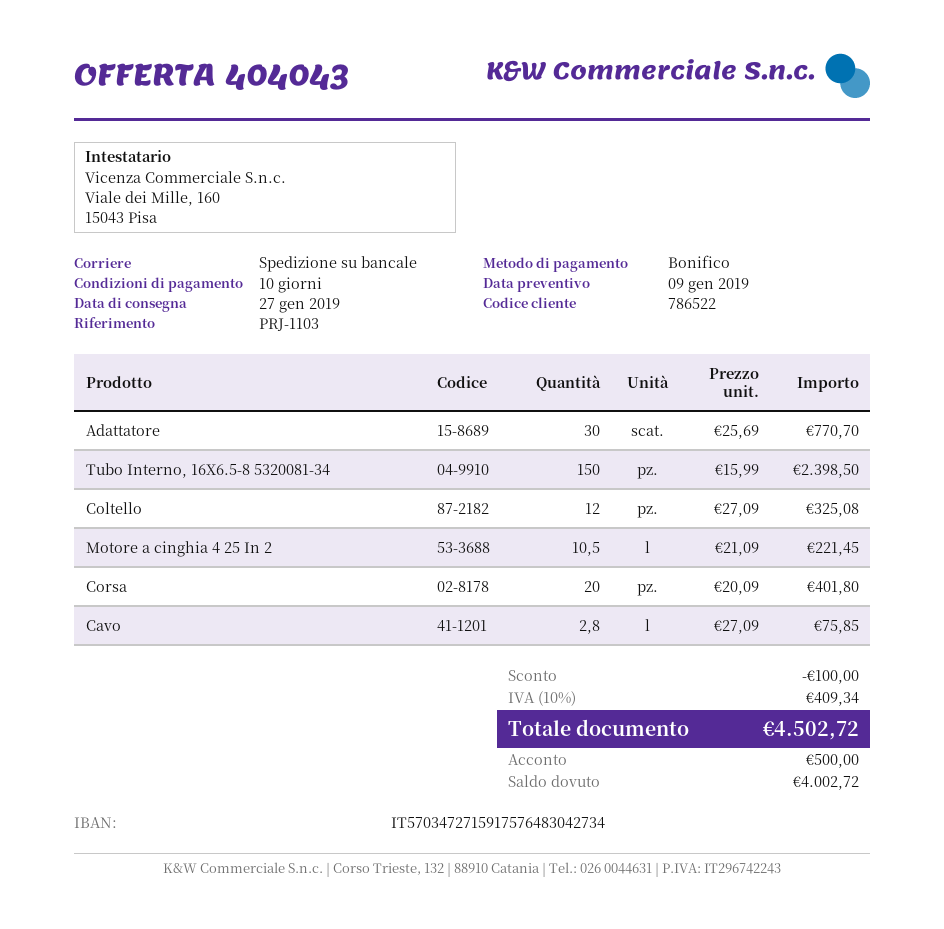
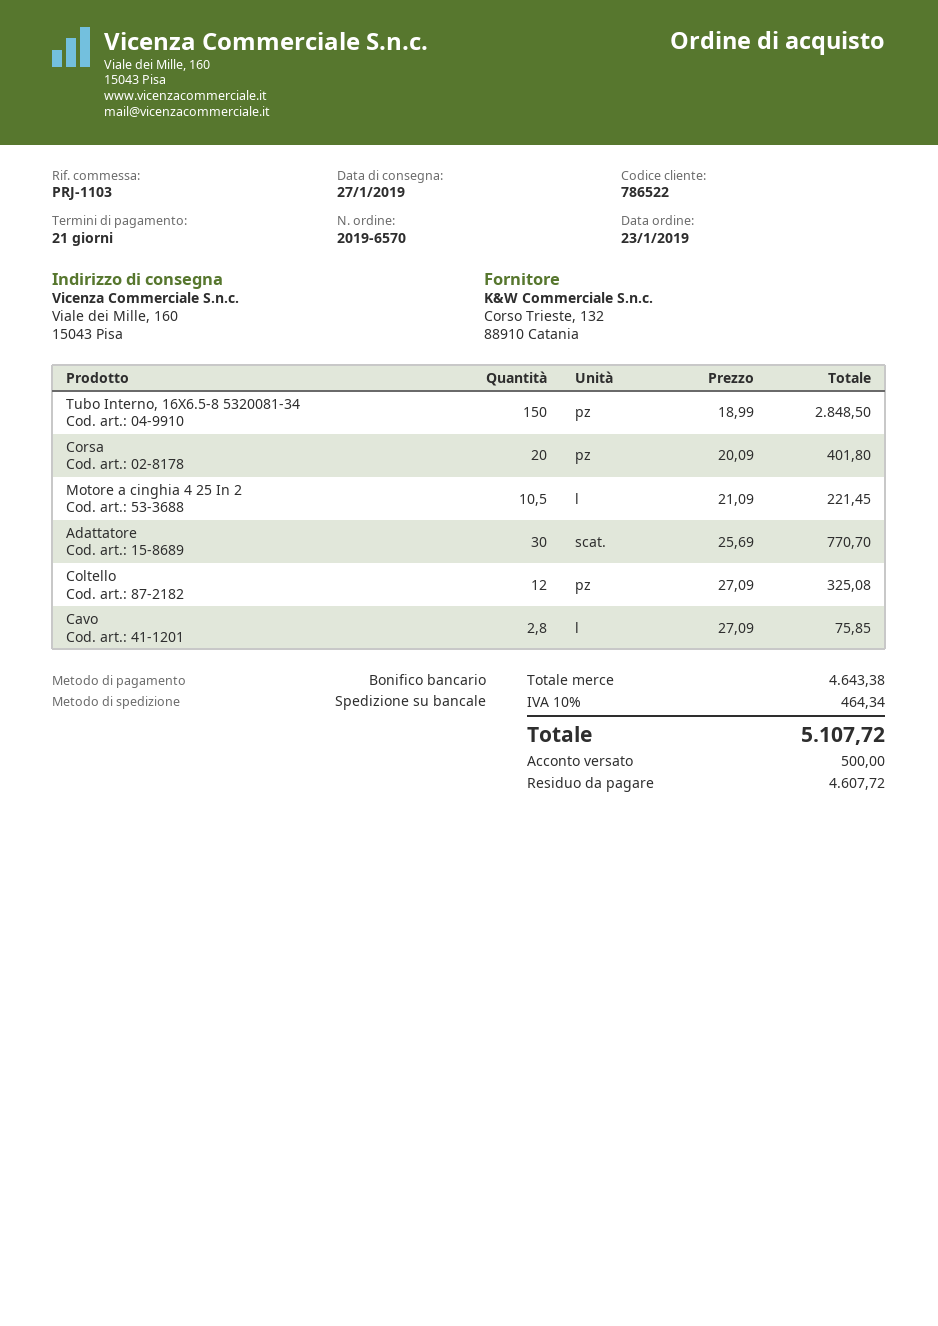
payment terms: 10 days -> 21 days
Tubo Interno, 16X6.5-8 5320081-34: 150 x 15.99 = 2398.50 -> 150 x 18.99 = 2848.50
discount: 100.00 -> none
tax: 10% = 409.34 -> 10% = 464.34
total: 4502.72 -> 5107.72
balance: 4002.72 -> 4607.72

